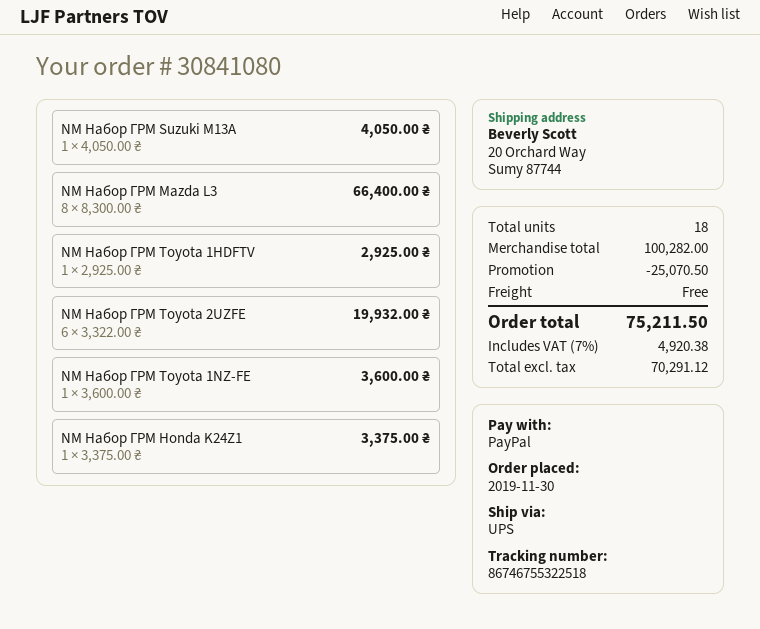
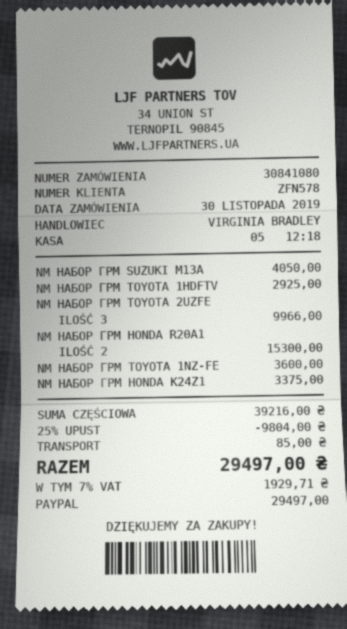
NM Набор ГРМ Mazda L3: 8 for 66400.00 -> none
NM Набор ГРМ Toyota 2UZFE: 6 for 19932.00 -> 3 for 9966.00
NM НАБОР ГРМ HONDA R20A1: none -> 2 for 15300.00
subtotal: 100282.00 -> 39216.00
discount: 25070.50 -> 9804.00
shipping: 0.00 -> 85.00
tax: 7% = 4920.38 -> 7% = 1929.71
total: 75211.50 -> 29497.00

